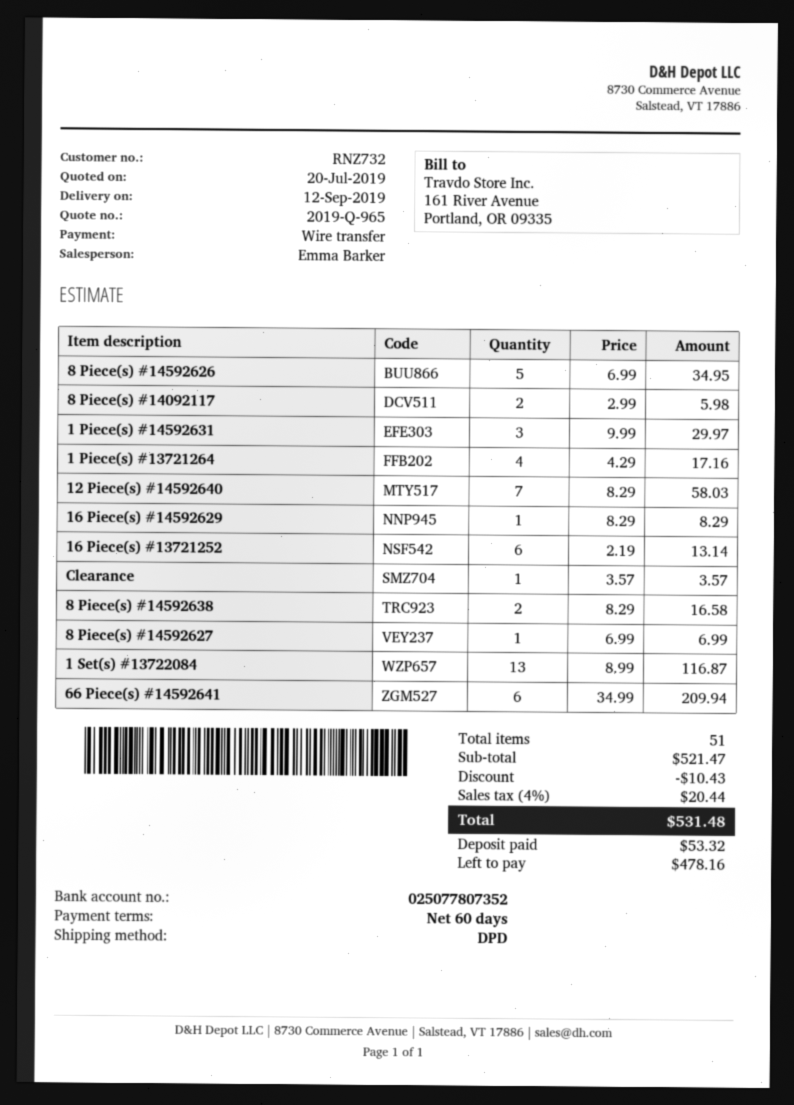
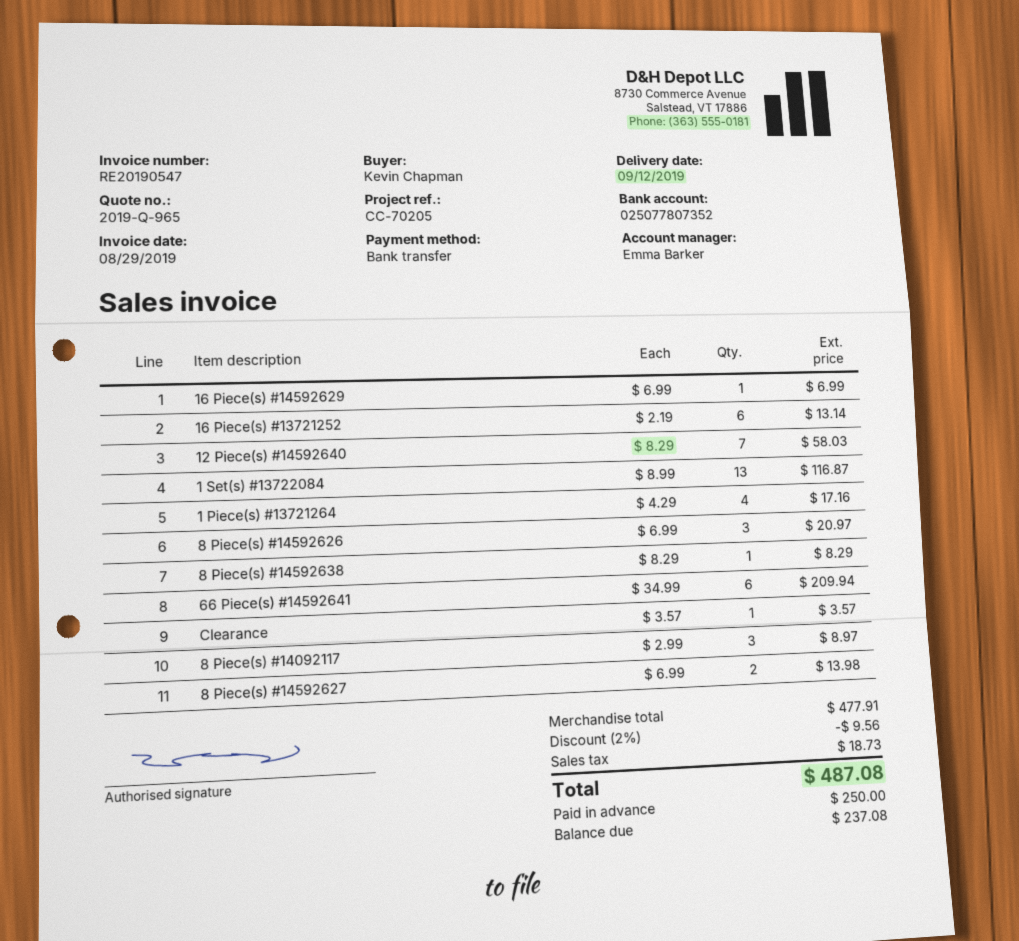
8 Piece(s) #14592626: 5 x 6.99 = 34.95 -> 3 x 6.99 = 20.97
8 Piece(s) #14092117: 2 x 2.99 = 5.98 -> 3 x 2.99 = 8.97
1 Piece(s) #14592631: 3 x 9.99 = 29.97 -> none
16 Piece(s) #14592629: 1 x 8.29 = 8.29 -> 1 x 6.99 = 6.99
8 Piece(s) #14592638: 2 x 8.29 = 16.58 -> 1 x 8.29 = 8.29
8 Piece(s) #14592627: 1 x 6.99 = 6.99 -> 2 x 6.99 = 13.98
subtotal: 521.47 -> 477.91
discount: 10.43 -> 9.56
tax: 20.44 -> 18.73
total: 531.48 -> 487.08
deposit: 53.32 -> 250.00
balance: 478.16 -> 237.08

